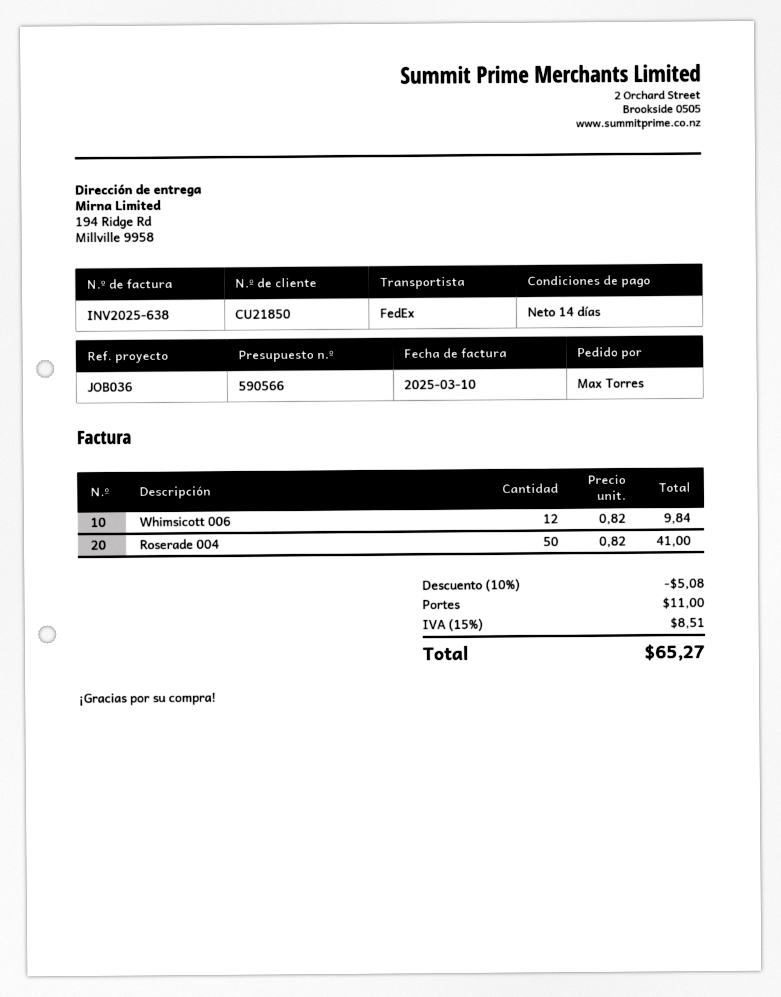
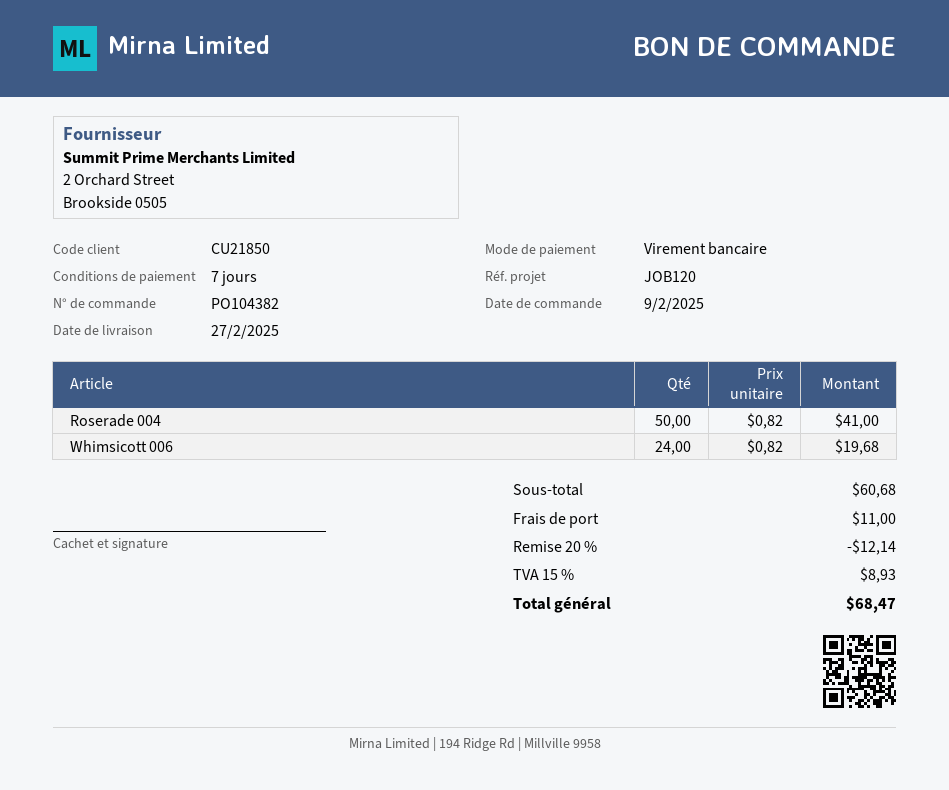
payment terms: 14 days -> 7 days
reference: JOB036 -> JOB120
Whimsicott 006: 12 x 0.82 = 9.84 -> 24 x 0.82 = 19.68
discount: 10% = 5.08 -> 20% = 12.14
tax: 15% = 8.51 -> 15% = 8.93
total: 65.27 -> 68.47

